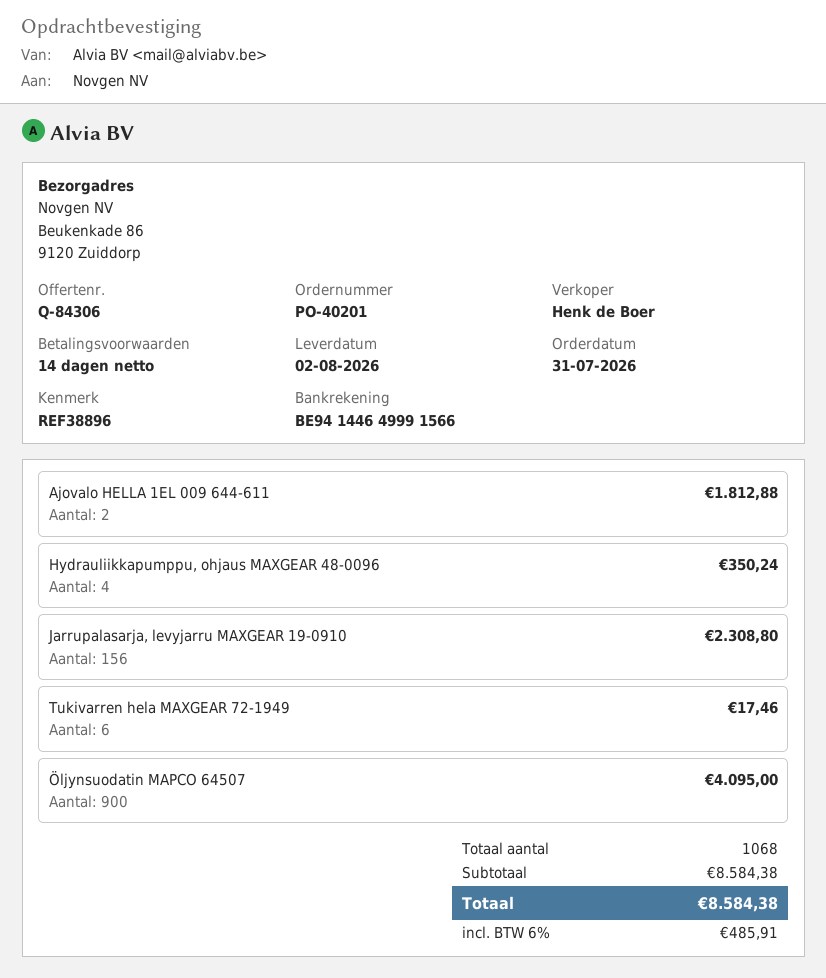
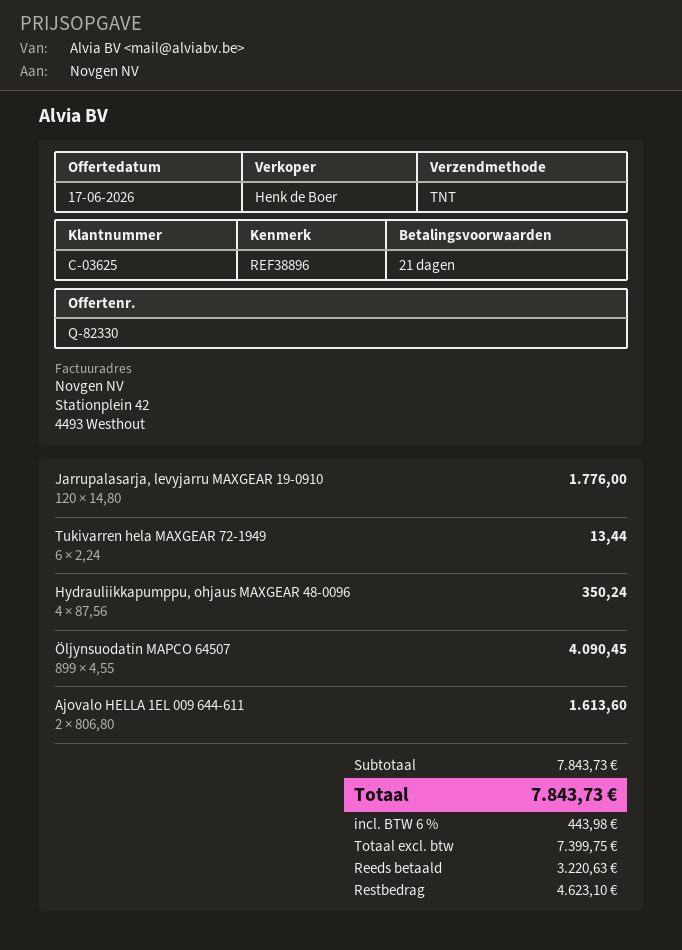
quote number: Q-84306 -> Q-82330
payment terms: 14 days -> 21 days
Ajovalo HELLA 1EL 009 644-611: 2 for 1812.88 -> 2 for 1613.60
Jarrupalasarja, levyjarru MAXGEAR 19-0910: 156 for 2308.80 -> 120 for 1776.00
Tukivarren hela MAXGEAR 72-1949: 6 for 17.46 -> 6 for 13.44
Öljynsuodatin MAPCO 64507: 900 for 4095.00 -> 899 for 4090.45
subtotal: 8584.38 -> 7843.73
tax: 6% = 485.91 -> 6% = 443.98
total: 8584.38 -> 7843.73

